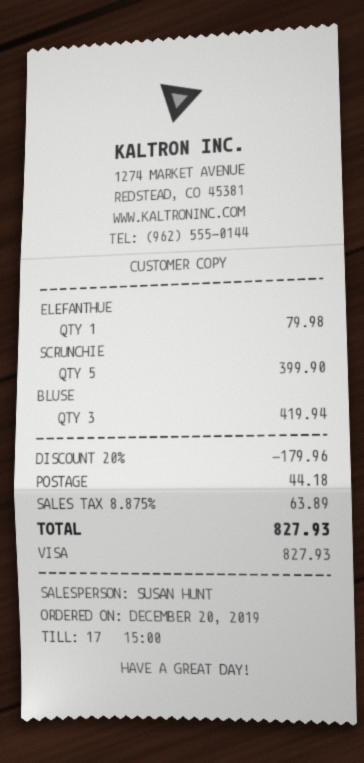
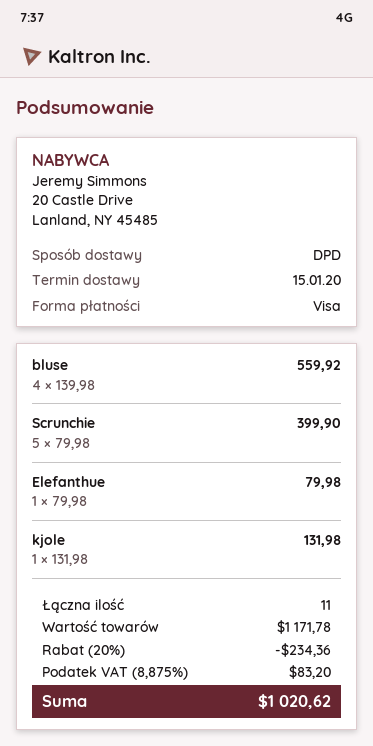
BLUSE: 3 for 419.94 -> 4 for 559.92
kjole: none -> 1 for 131.98
discount: 20% = 179.96 -> 20% = 234.36
shipping: 44.18 -> none
tax: 8.875% = 63.89 -> 8.875% = 83.20
total: 827.93 -> 1020.62

